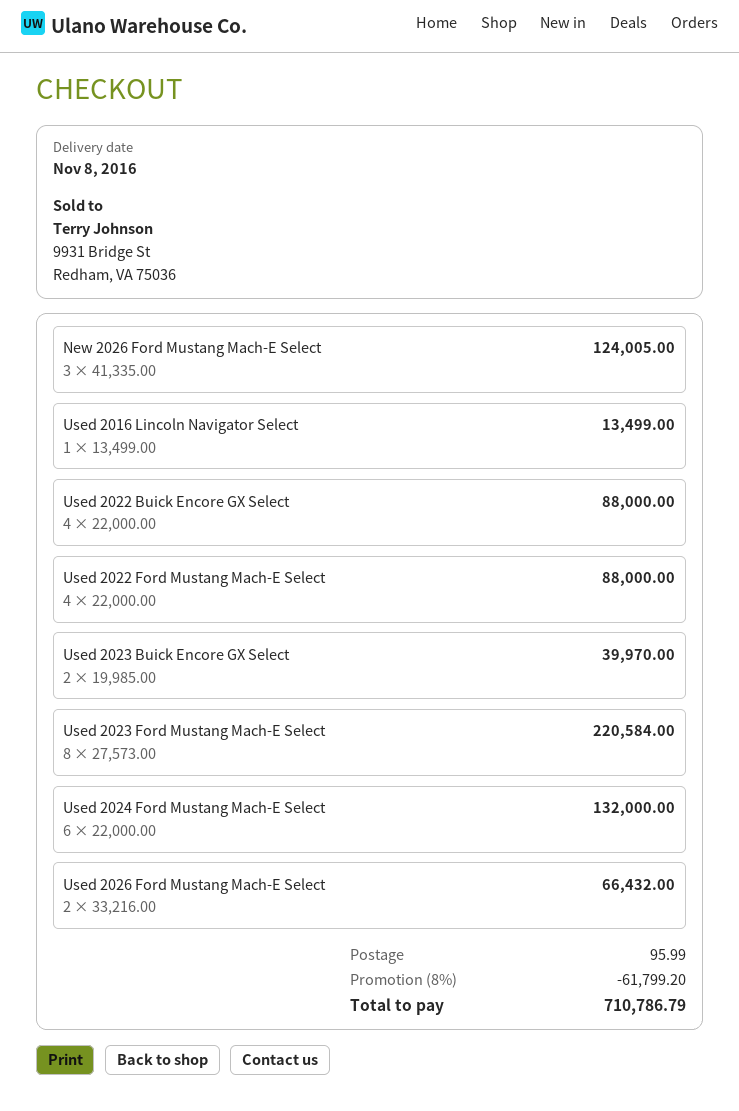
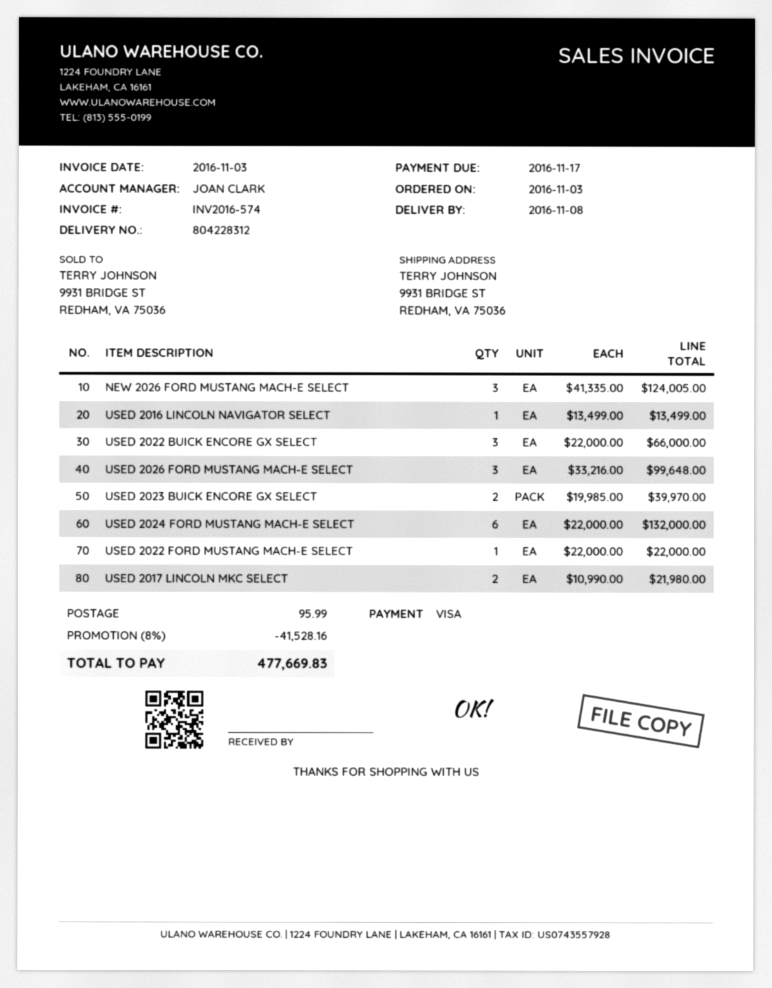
Used 2022 Buick Encore GX Select: 4 x 22000.00 = 88000.00 -> 3 x 22000.00 = 66000.00
Used 2022 Ford Mustang Mach-E Select: 4 x 22000.00 = 88000.00 -> 1 x 22000.00 = 22000.00
Used 2023 Ford Mustang Mach-E Select: 8 x 27573.00 = 220584.00 -> none
Used 2026 Ford Mustang Mach-E Select: 2 x 33216.00 = 66432.00 -> 3 x 33216.00 = 99648.00
USED 2017 LINCOLN MKC SELECT: none -> 2 x 10990.00 = 21980.00
discount: 8% = 61799.20 -> 8% = 41528.16
total: 710786.79 -> 477669.83

